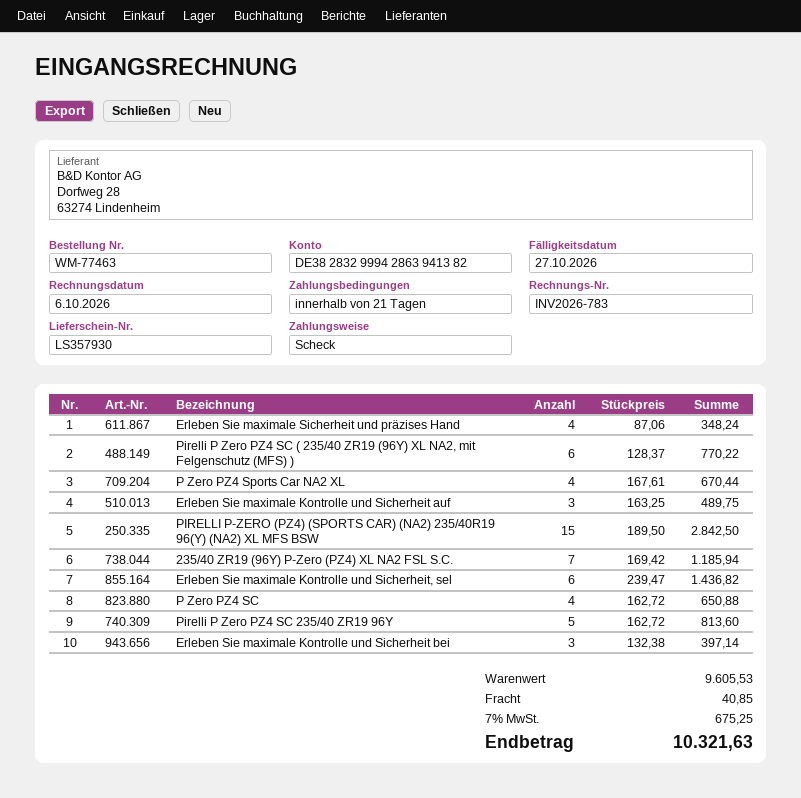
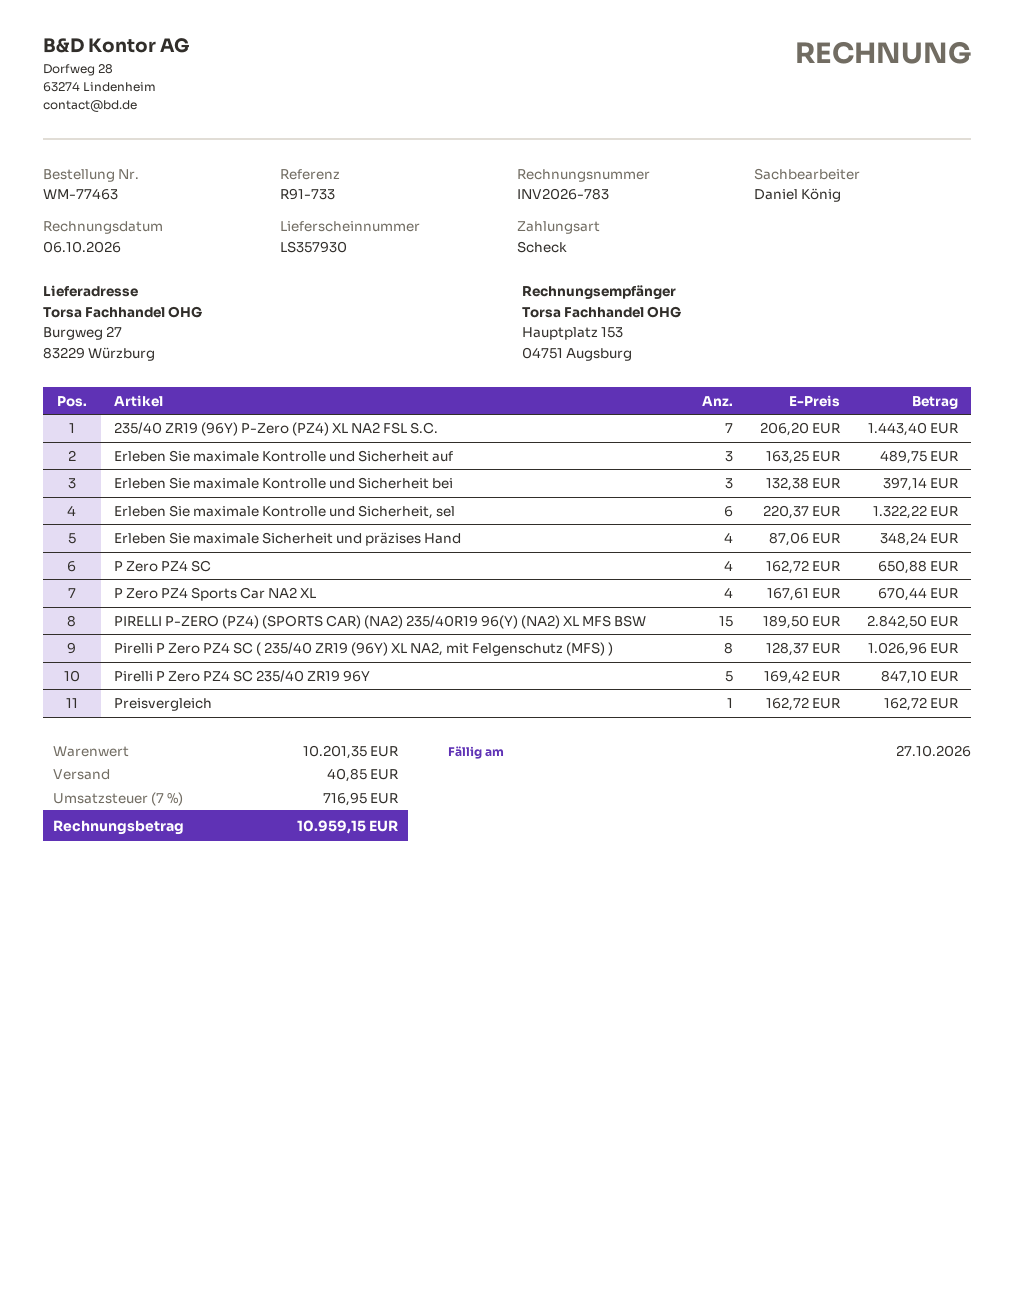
Pirelli P Zero PZ4 SC ( 235/40 ZR19 (96Y) XL NA2, mit Felgenschutz (MFS) ): 6 x 128.37 = 770.22 -> 8 x 128.37 = 1026.96
235/40 ZR19 (96Y) P-Zero (PZ4) XL NA2 FSL S.C.: 7 x 169.42 = 1185.94 -> 7 x 206.20 = 1443.40
Erleben Sie maximale Kontrolle und Sicherheit, sel: 6 x 239.47 = 1436.82 -> 6 x 220.37 = 1322.22
Pirelli P Zero PZ4 SC 235/40 ZR19 96Y: 5 x 162.72 = 813.60 -> 5 x 169.42 = 847.10
Preisvergleich: none -> 1 x 162.72 = 162.72
subtotal: 9605.53 -> 10201.35
tax: 7% = 675.25 -> 7% = 716.95
total: 10321.63 -> 10959.15

